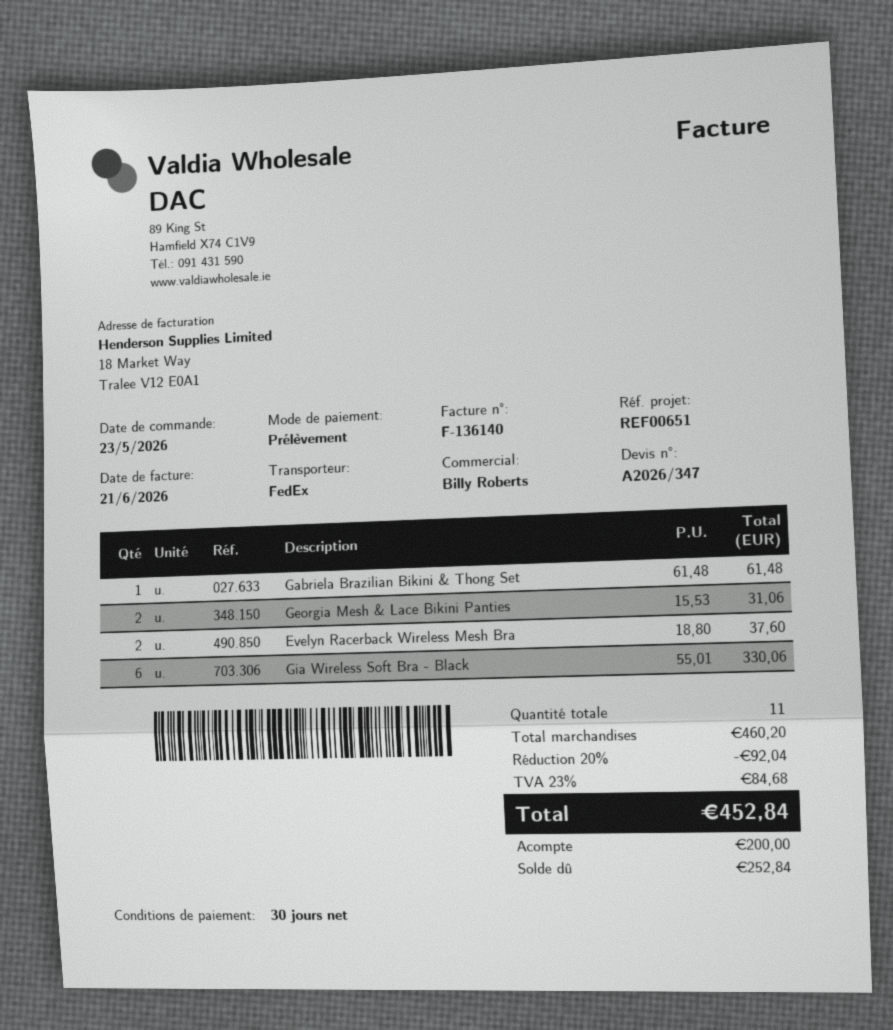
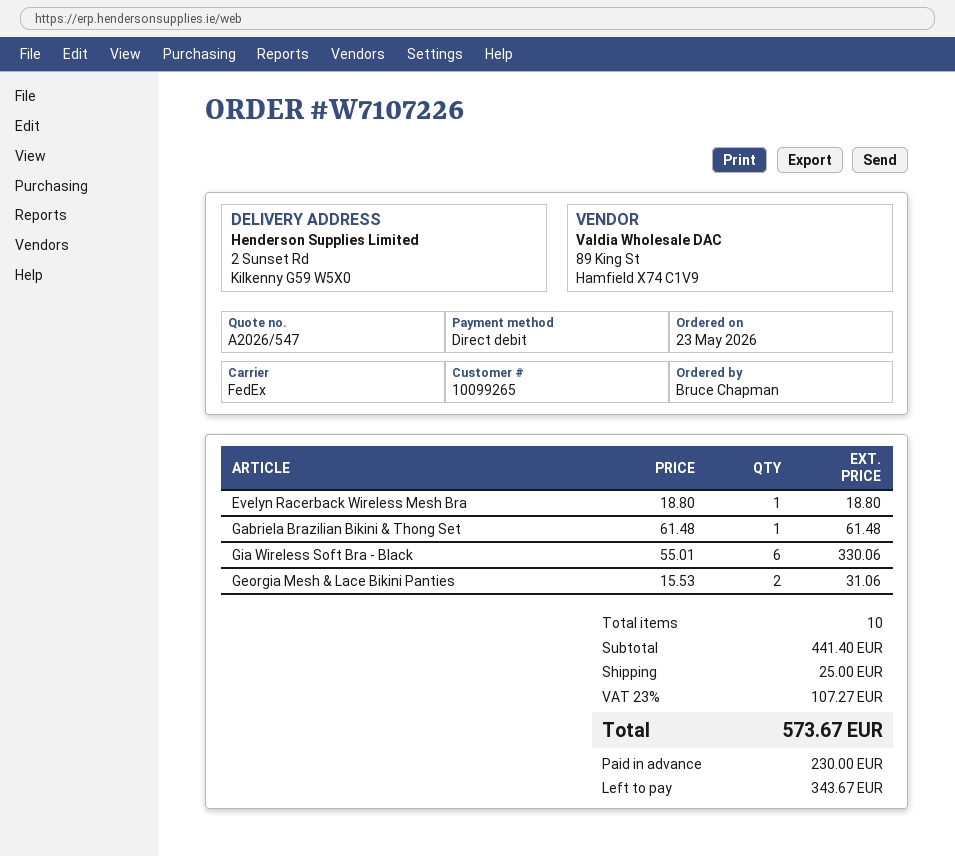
quote number: A2026/347 -> A2026/547
Evelyn Racerback Wireless Mesh Bra: 2 x 18.80 = 37.60 -> 1 x 18.80 = 18.80
total quantity: 11 -> 10
subtotal: 460.20 -> 441.40
discount: 20% = 92.04 -> none
shipping: none -> 25.00
tax: 23% = 84.68 -> 23% = 107.27
total: 452.84 -> 573.67
deposit: 200.00 -> 230.00
balance: 252.84 -> 343.67

